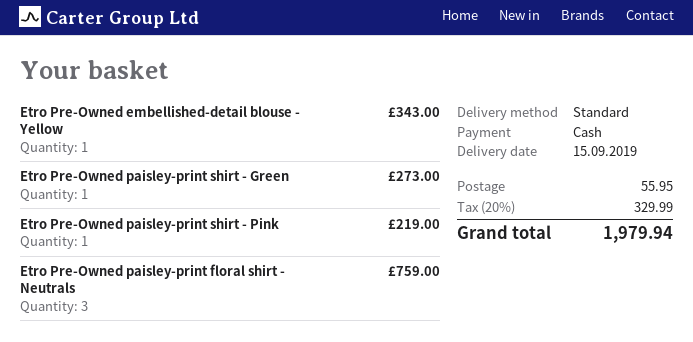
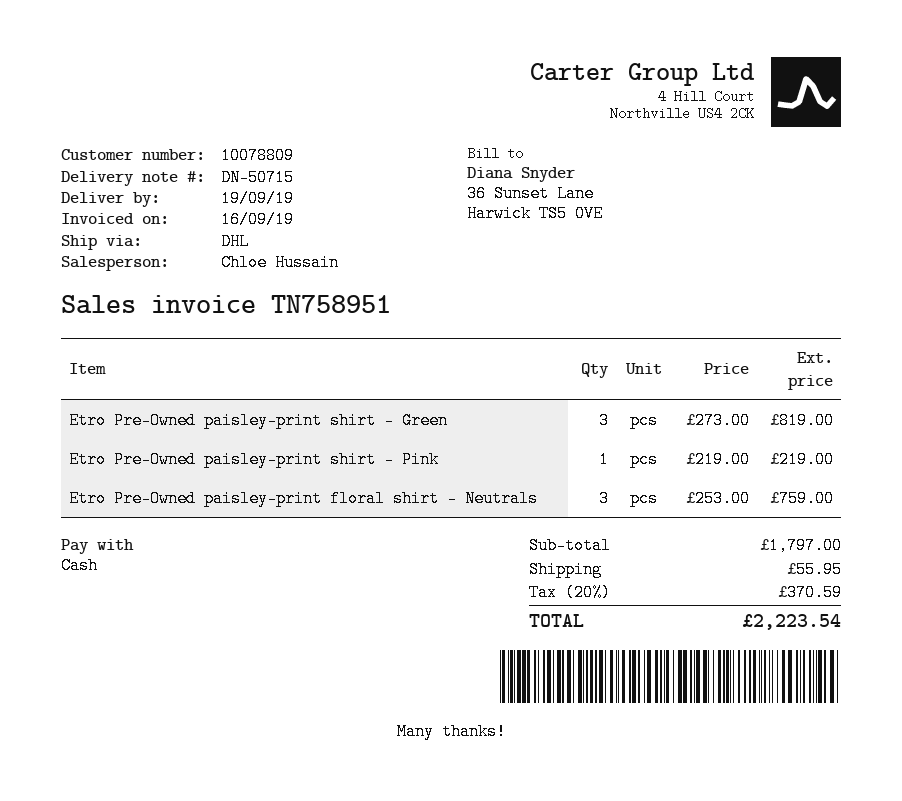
delivery date: 2019-09-15 -> 2019-09-19
shipping method: standard -> DHL
Etro Pre-Owned embellished-detail blouse - Yellow: 1 for 343.00 -> none
Etro Pre-Owned paisley-print shirt - Green: 1 for 273.00 -> 3 for 819.00
tax: 20% = 329.99 -> 20% = 370.59
total: 1979.94 -> 2223.54

